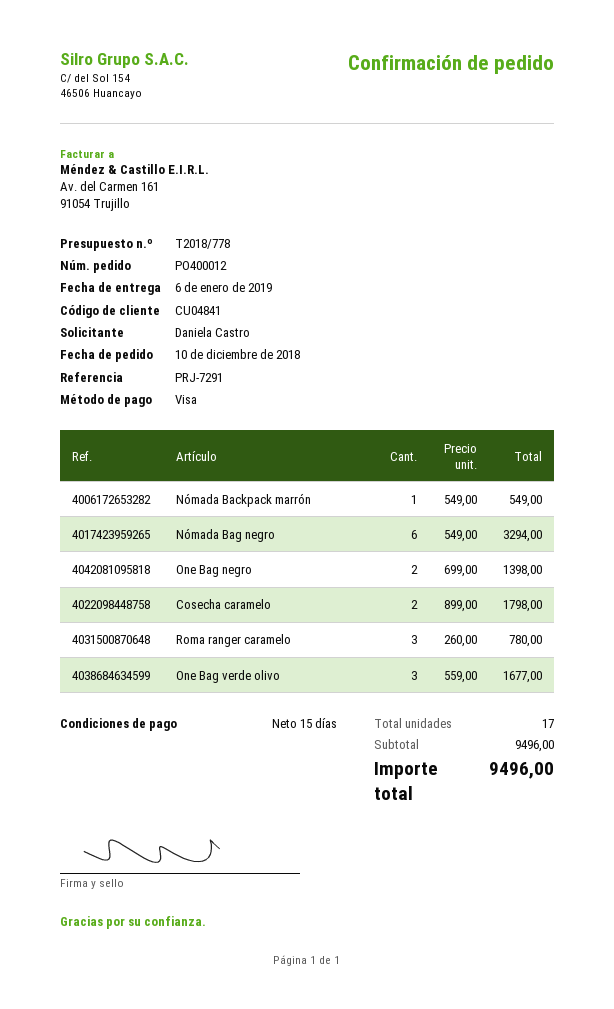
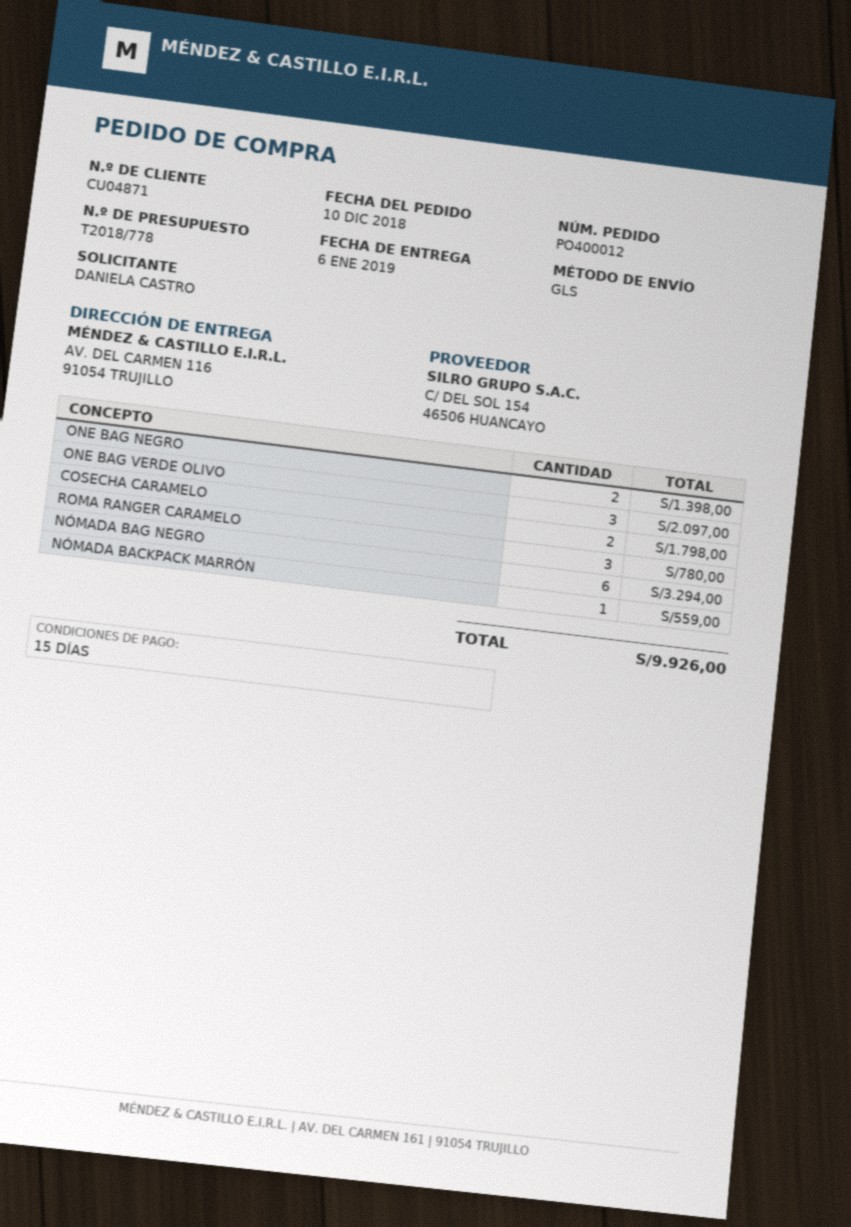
customer number: CU04841 -> CU04871
Nómada Backpack marrón: 1 for 549.00 -> 1 for 559.00
One Bag verde olivo: 3 for 1677.00 -> 3 for 2097.00
total: 9496.00 -> 9926.00

